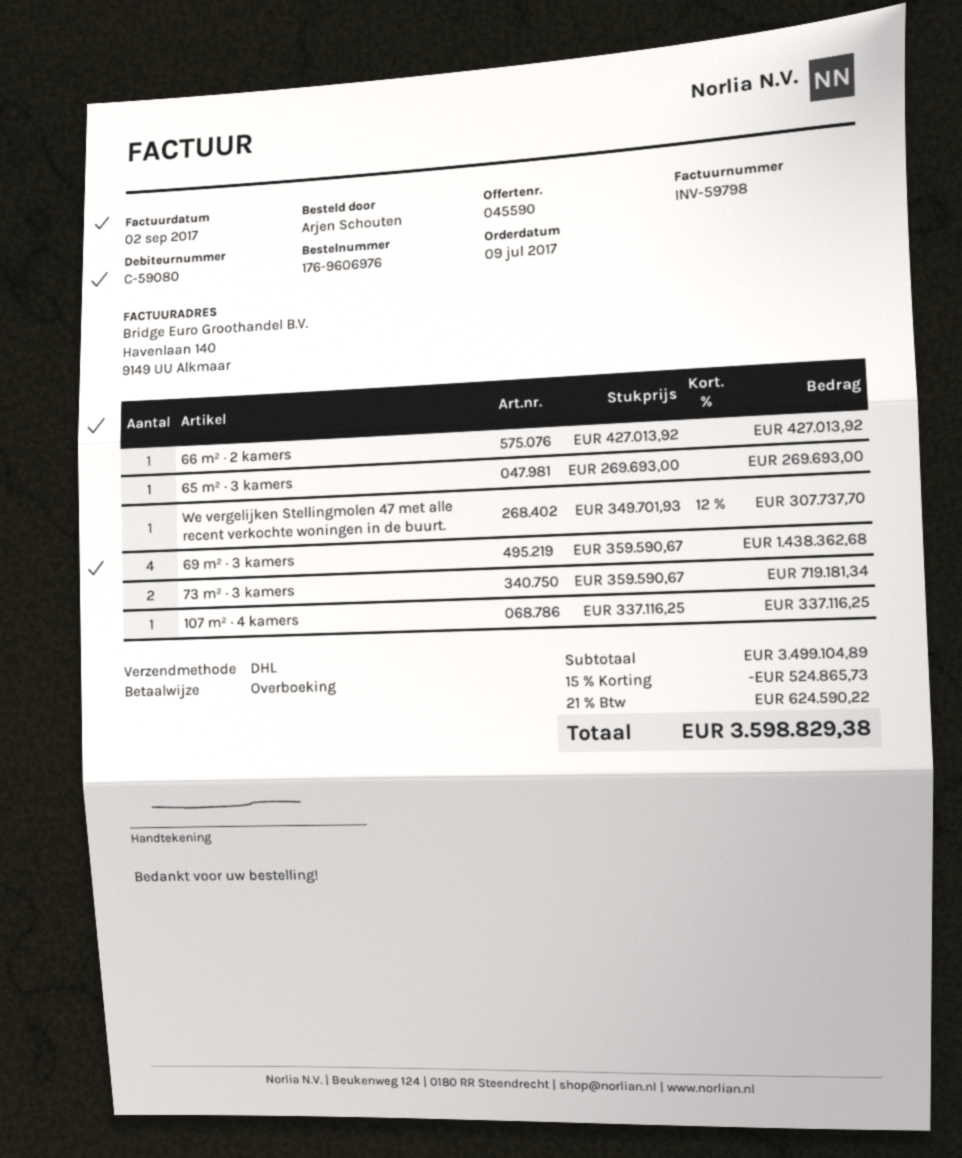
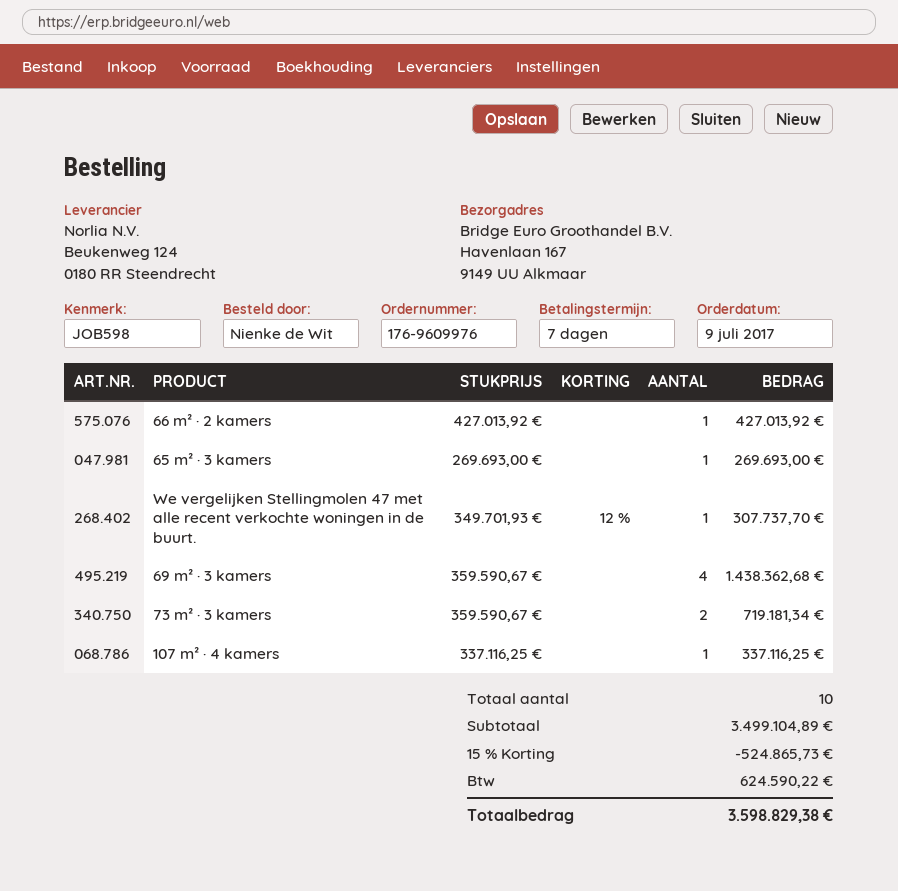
order number: 176-9606976 -> 176-9609976
ordered by: Arjen Schouten -> Nienke de Wit

